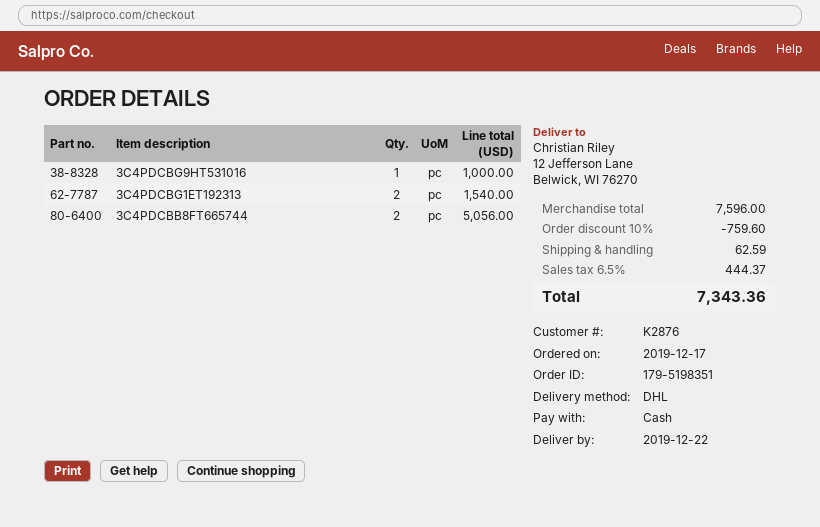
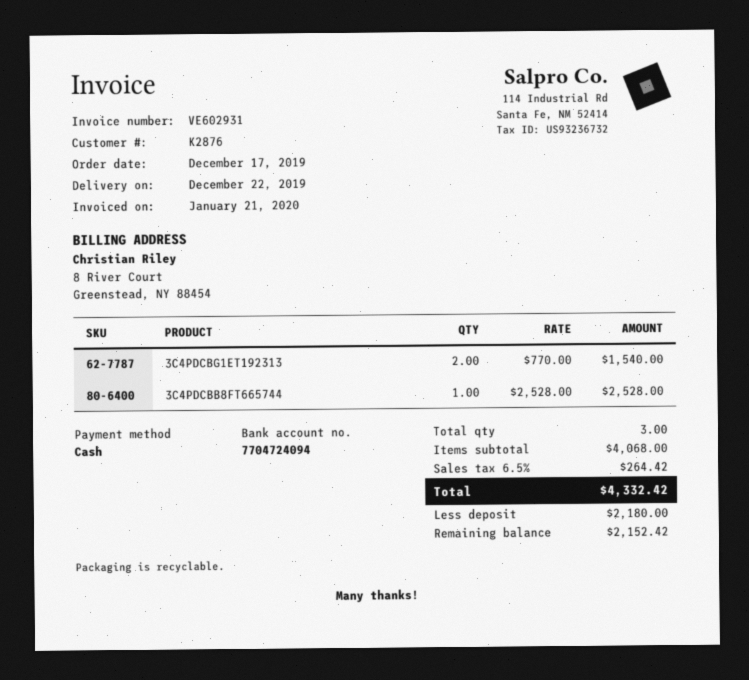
3C4PDCBG9HT531016: 1 for 1000.00 -> none
3C4PDCBB8FT665744: 2 for 5056.00 -> 1 for 2528.00
subtotal: 7596.00 -> 4068.00
discount: 10% = 759.60 -> none
shipping: 62.59 -> none
tax: 6.5% = 444.37 -> 6.5% = 264.42
total: 7343.36 -> 4332.42

